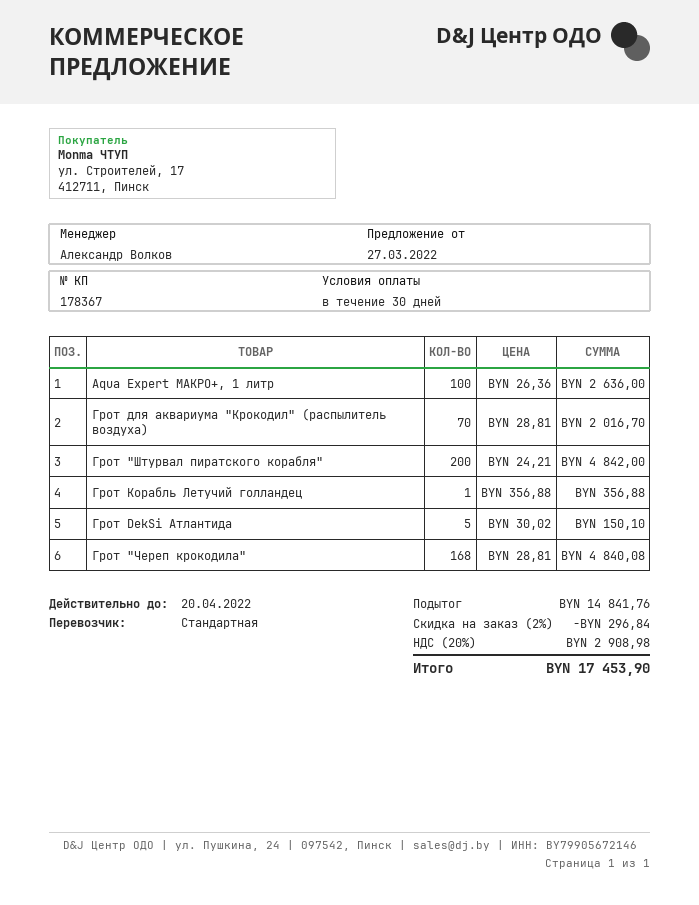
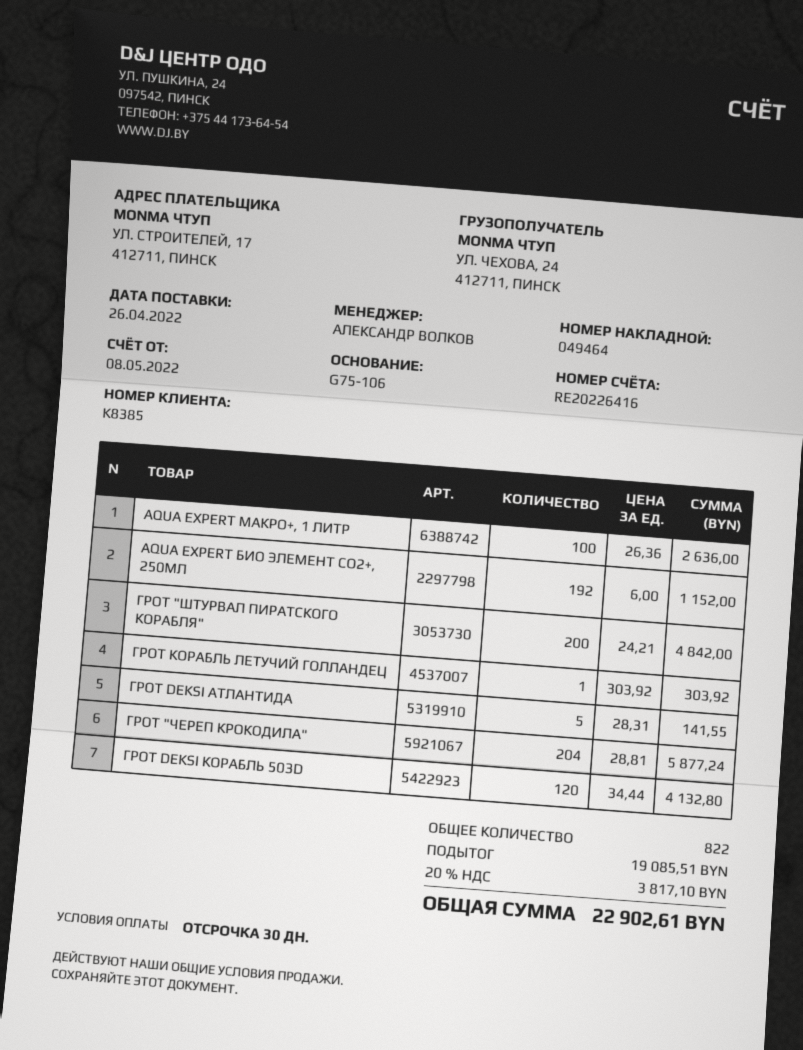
Грот для аквариума "Крокодил" (распылитель воздуха): 70 x 28.81 = 2016.70 -> none
Грот Корабль Летучий голландец: 1 x 356.88 = 356.88 -> 1 x 303.92 = 303.92
Грот DekSi Атлантида: 5 x 30.02 = 150.10 -> 5 x 28.31 = 141.55
Грот "Череп крокодила": 168 x 28.81 = 4840.08 -> 204 x 28.81 = 5877.24
AQUA EXPERT БИО ЭЛЕМЕНТ СО2+, 250МЛ: none -> 192 x 6.00 = 1152.00
ГРОТ DEKSI КОРАБЛЬ 503D: none -> 120 x 34.44 = 4132.80
subtotal: 14841.76 -> 19085.51
discount: 2% = 296.84 -> none
tax: 20% = 2908.98 -> 20% = 3817.10
total: 17453.90 -> 22902.61

